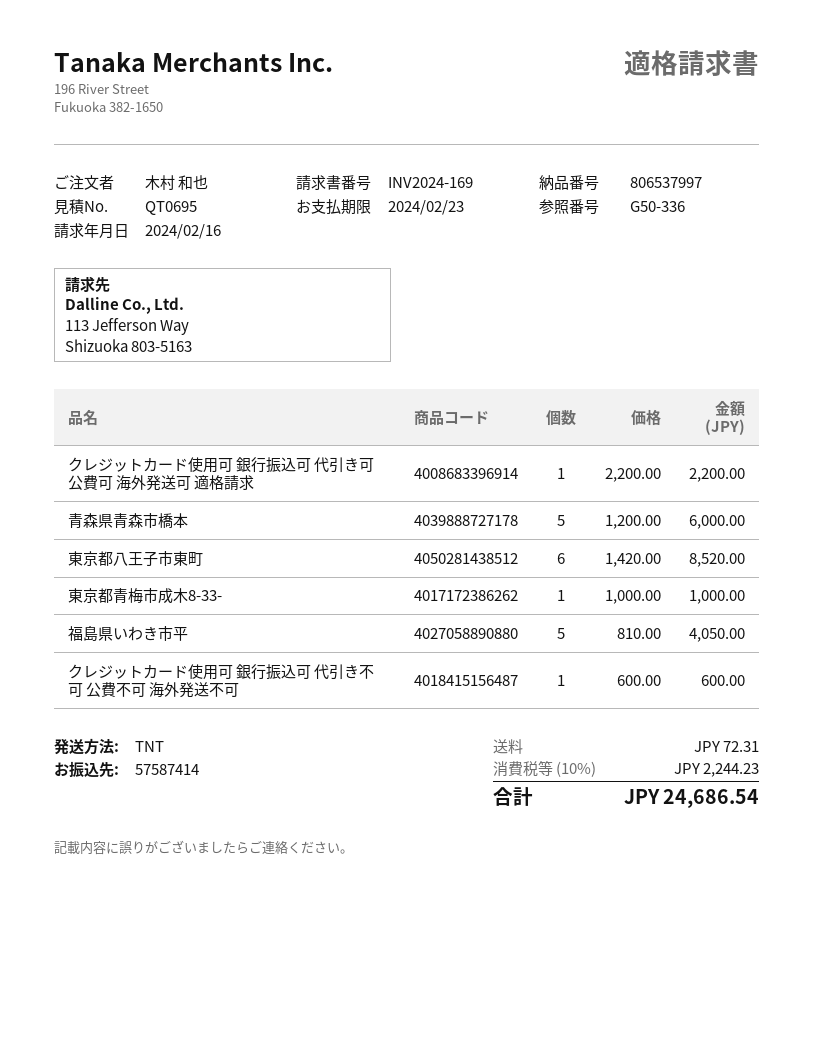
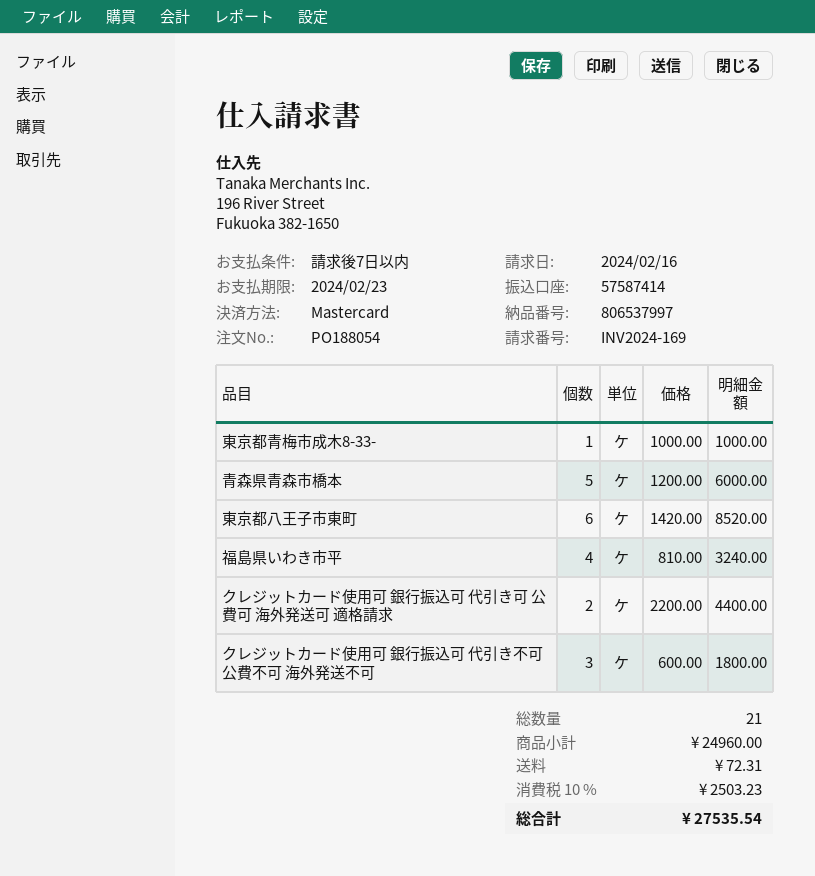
クレジットカード使用可 銀行振込可 代引き可 公費可 海外発送可 適格請求: 1 x 2200.00 = 2200.00 -> 2 x 2200.00 = 4400.00
福島県いわき市平: 5 x 810.00 = 4050.00 -> 4 x 810.00 = 3240.00
クレジットカード使用可 銀行振込可 代引き不可 公費不可 海外発送不可: 1 x 600.00 = 600.00 -> 3 x 600.00 = 1800.00
tax: 10% = 2244.23 -> 10% = 2503.23
total: 24686.54 -> 27535.54

